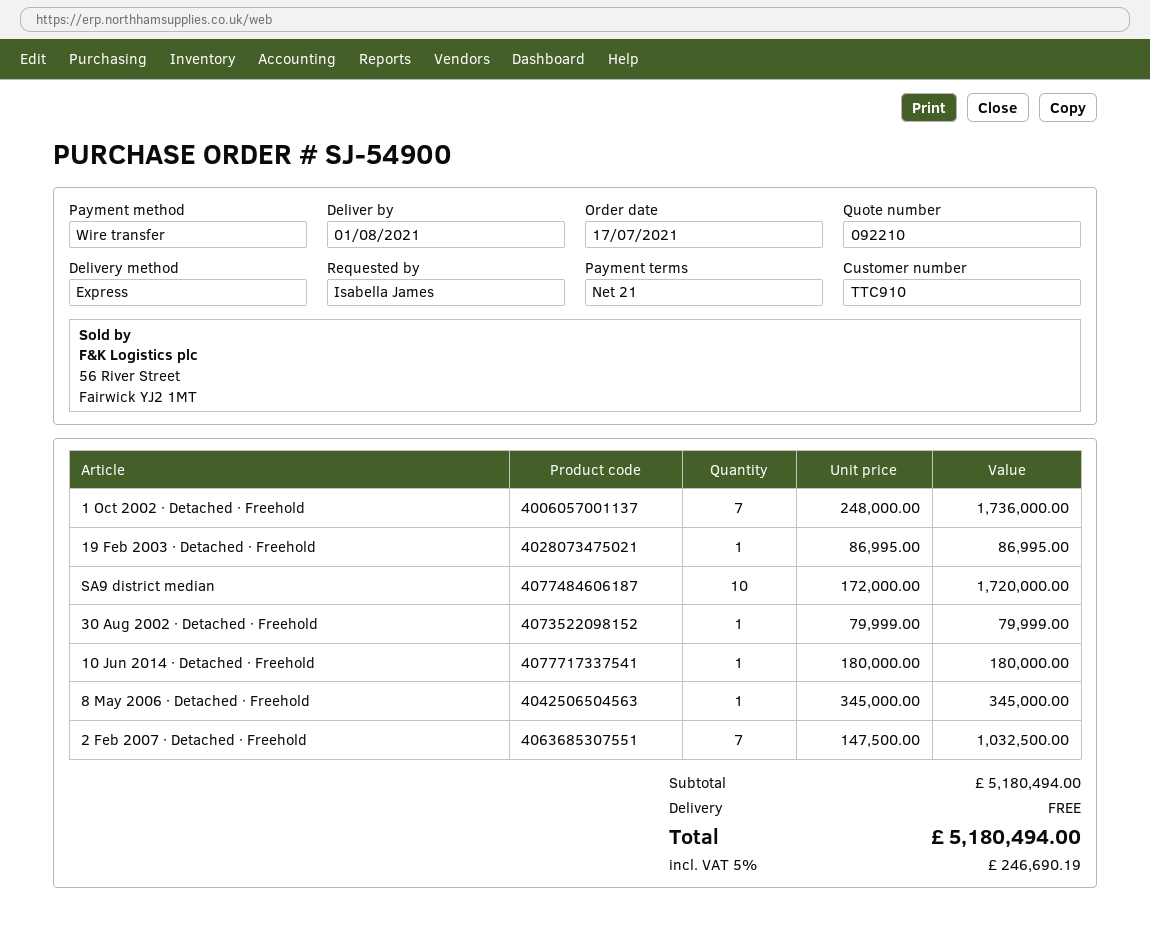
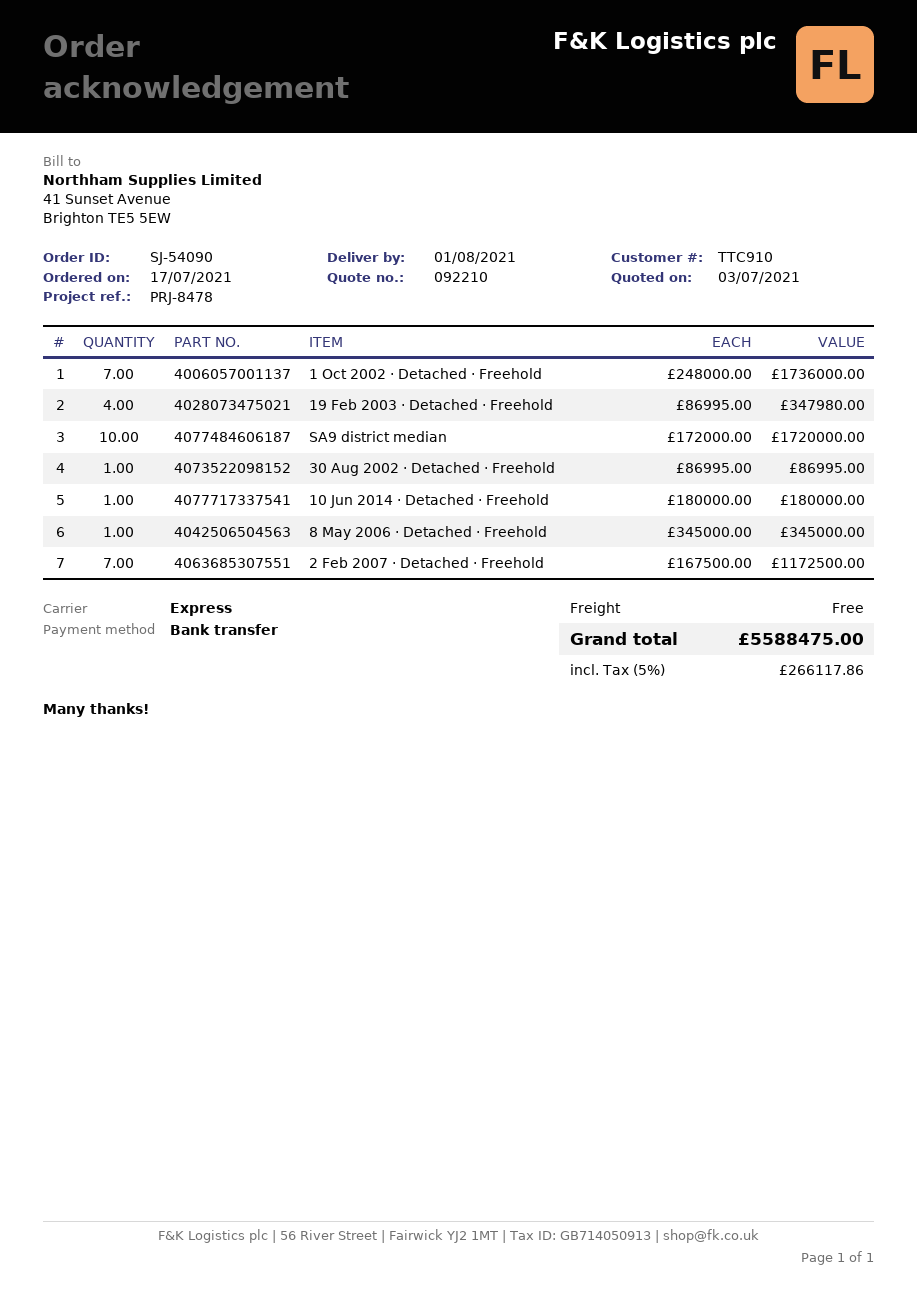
order number: SJ-54900 -> SJ-54090
19 Feb 2003 · Detached · Freehold: 1 x 86995.00 = 86995.00 -> 4 x 86995.00 = 347980.00
30 Aug 2002 · Detached · Freehold: 1 x 79999.00 = 79999.00 -> 1 x 86995.00 = 86995.00
2 Feb 2007 · Detached · Freehold: 7 x 147500.00 = 1032500.00 -> 7 x 167500.00 = 1172500.00
tax: 5% = 246690.19 -> 5% = 266117.86
total: 5180494.00 -> 5588475.00

